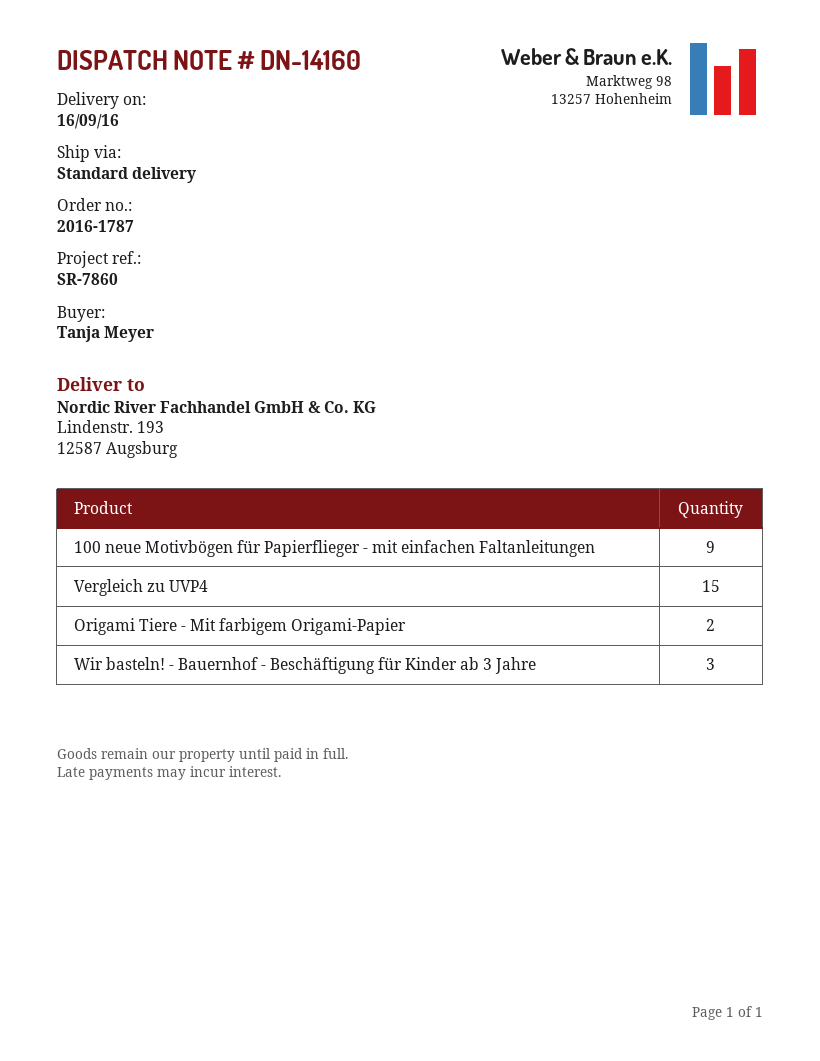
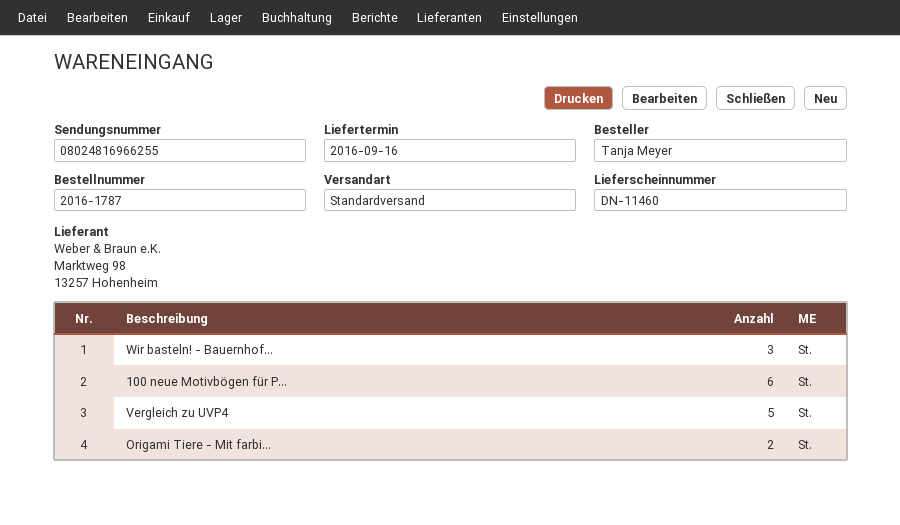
delivery note number: DN-14160 -> DN-11460
100 neue Motivbögen für Papierflieger - mit einfachen Faltanleitungen: 9 -> 6
Vergleich zu UVP4: 15 -> 5

